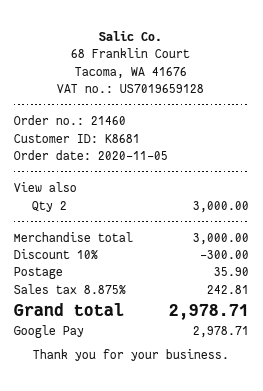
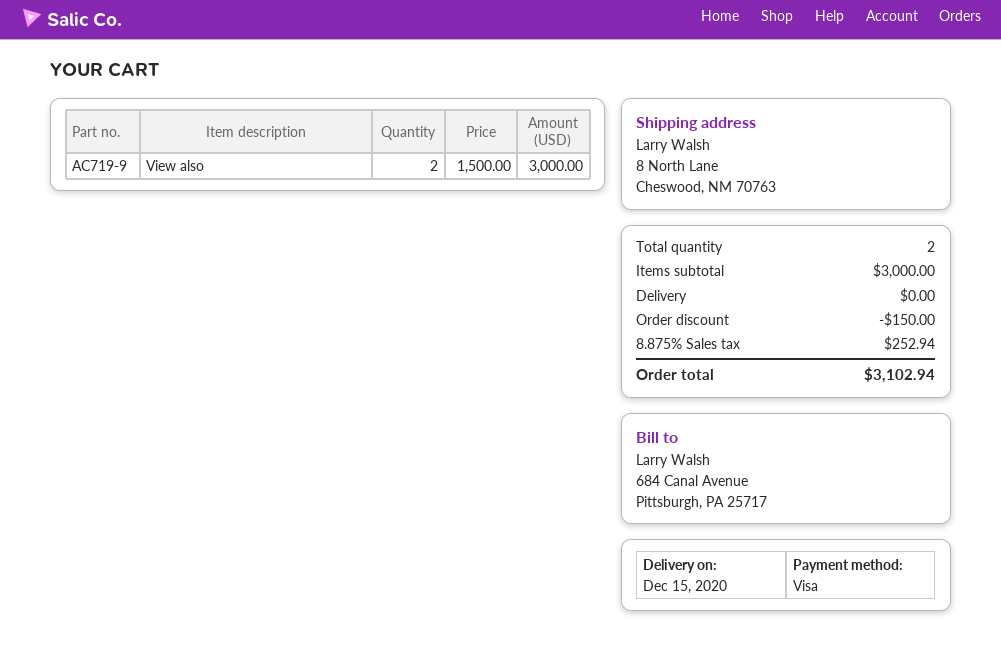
payment method: Google Pay -> Visa
discount: 300.00 -> 150.00
shipping: 35.90 -> 0.00
tax: 8.875% = 242.81 -> 8.875% = 252.94
total: 2978.71 -> 3102.94

